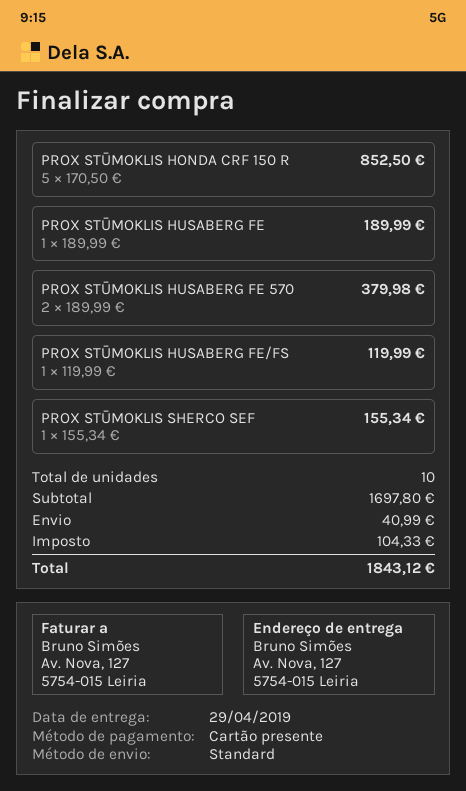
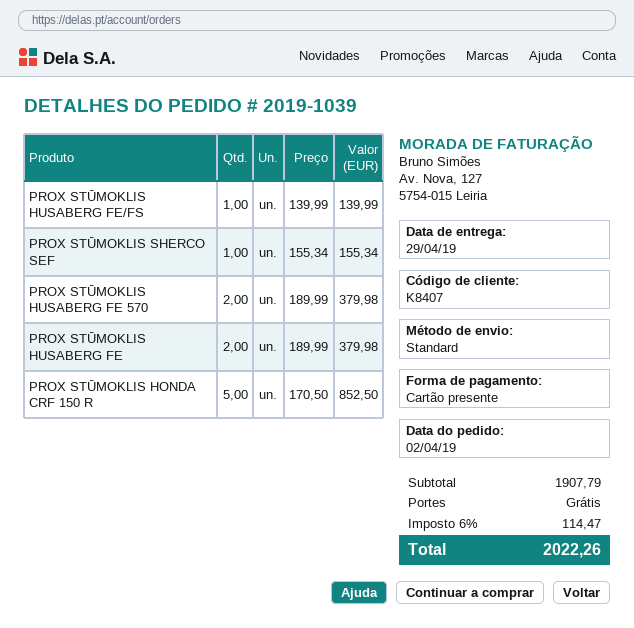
PROX STŪMOKLIS HUSABERG FE: 1 x 189.99 = 189.99 -> 2 x 189.99 = 379.98
PROX STŪMOKLIS HUSABERG FE/FS: 1 x 119.99 = 119.99 -> 1 x 139.99 = 139.99
subtotal: 1697.80 -> 1907.79
shipping: 40.99 -> 0.00
tax: 104.33 -> 114.47
total: 1843.12 -> 2022.26

